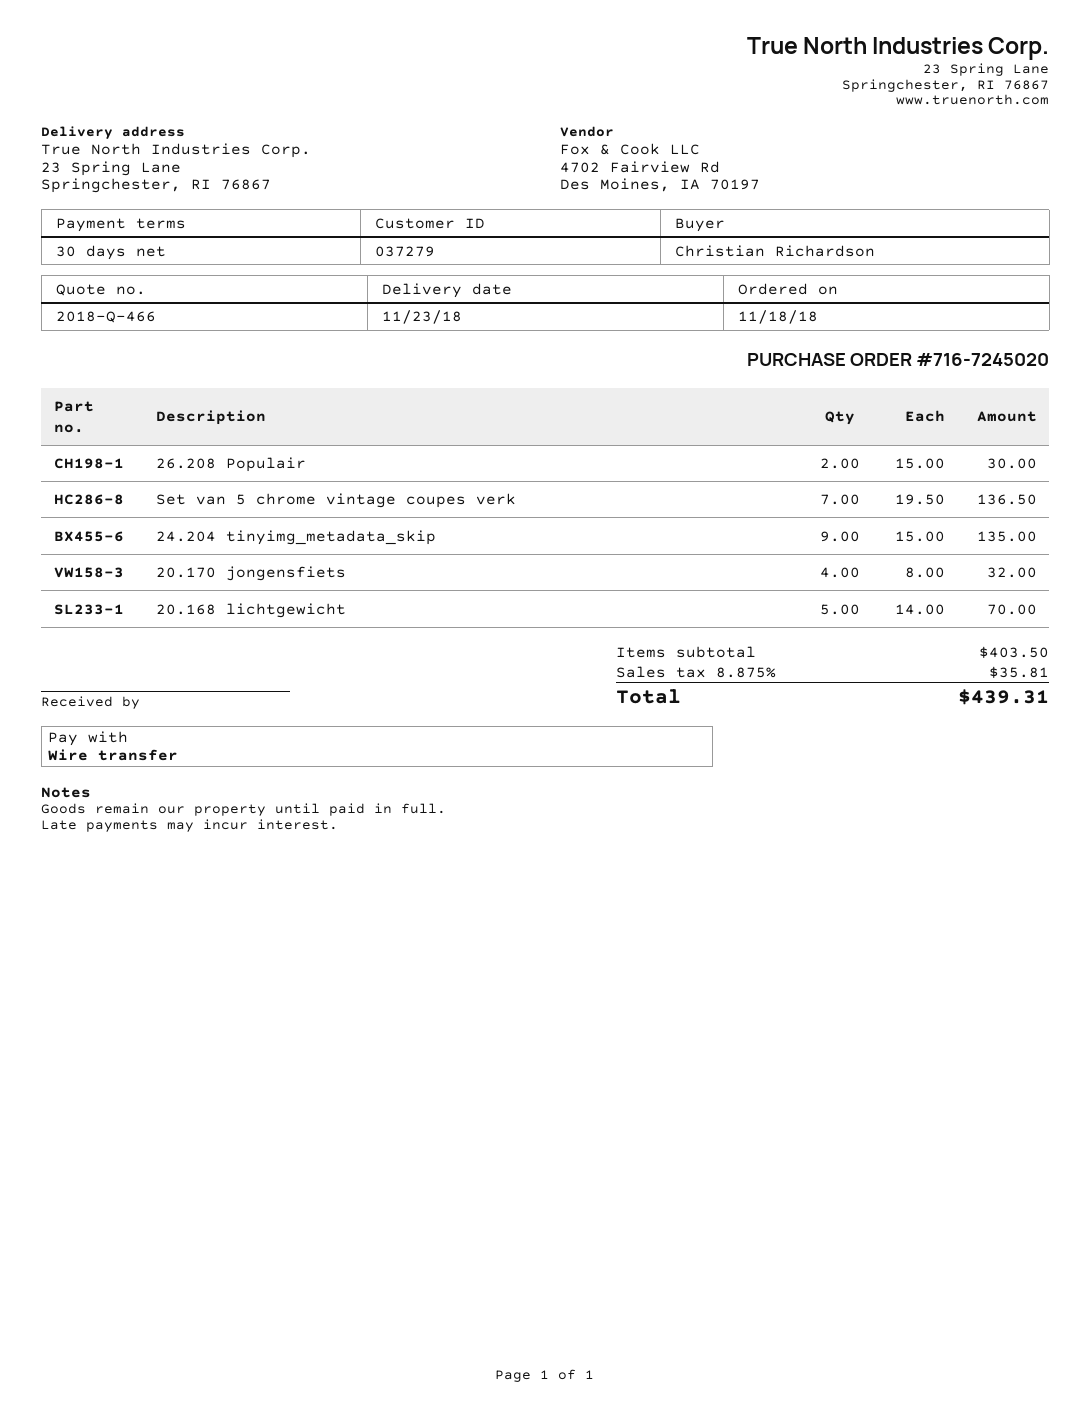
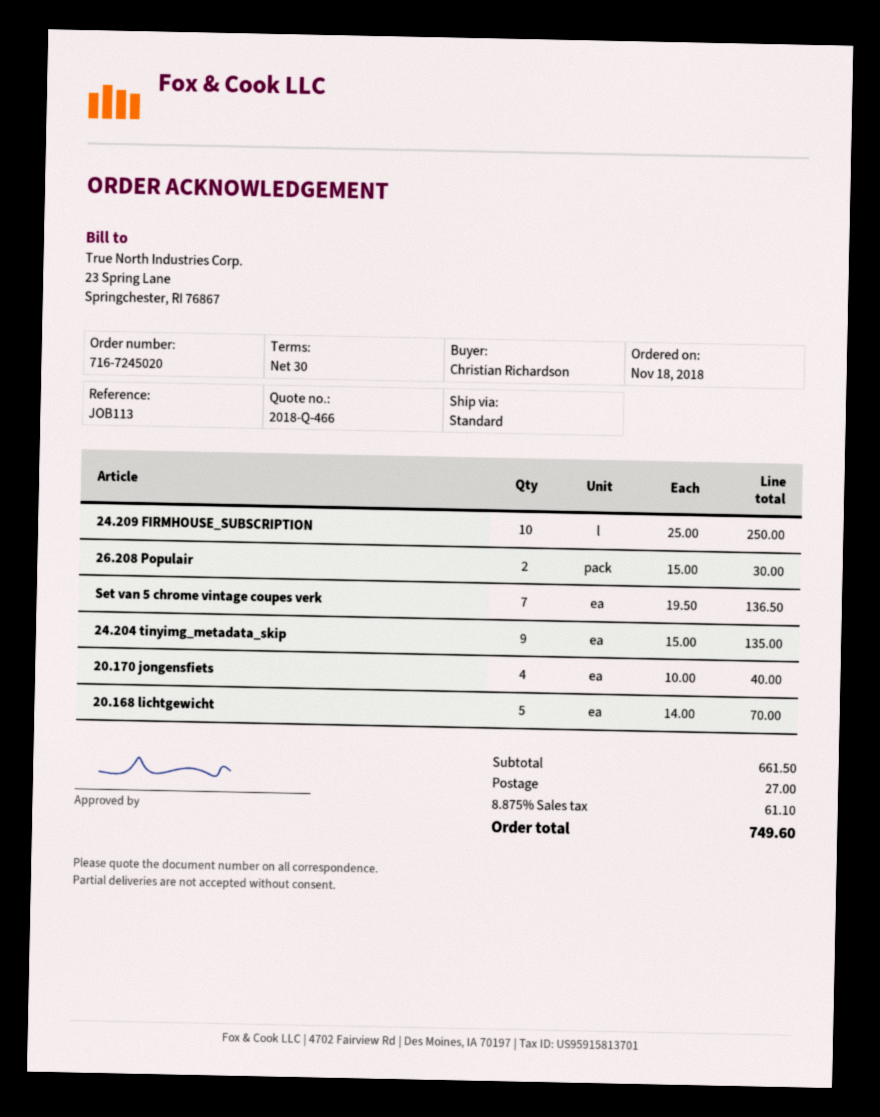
20.170 jongensfiets: 4 x 8.00 = 32.00 -> 4 x 10.00 = 40.00
24.209 FIRMHOUSE_SUBSCRIPTION: none -> 10 x 25.00 = 250.00
subtotal: 403.50 -> 661.50
shipping: none -> 27.00
tax: 8.875% = 35.81 -> 8.875% = 61.10
total: 439.31 -> 749.60

